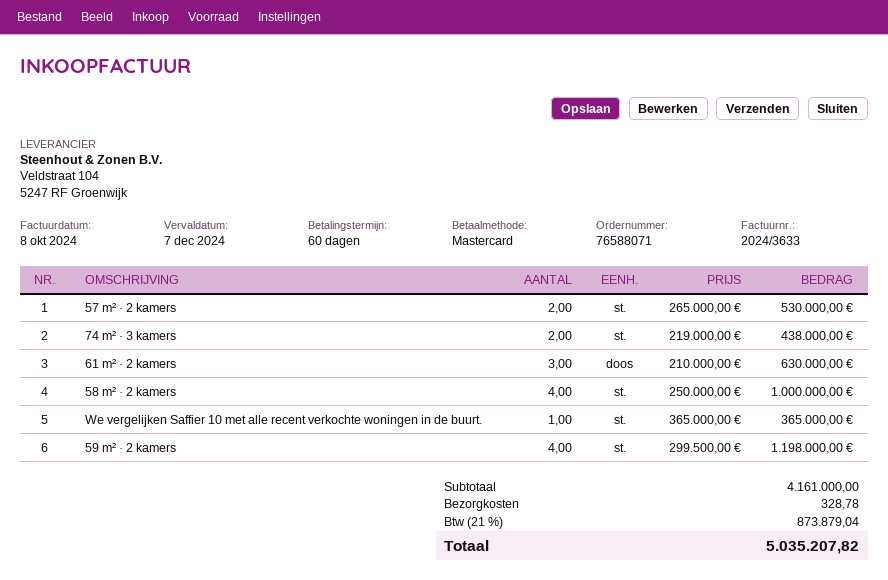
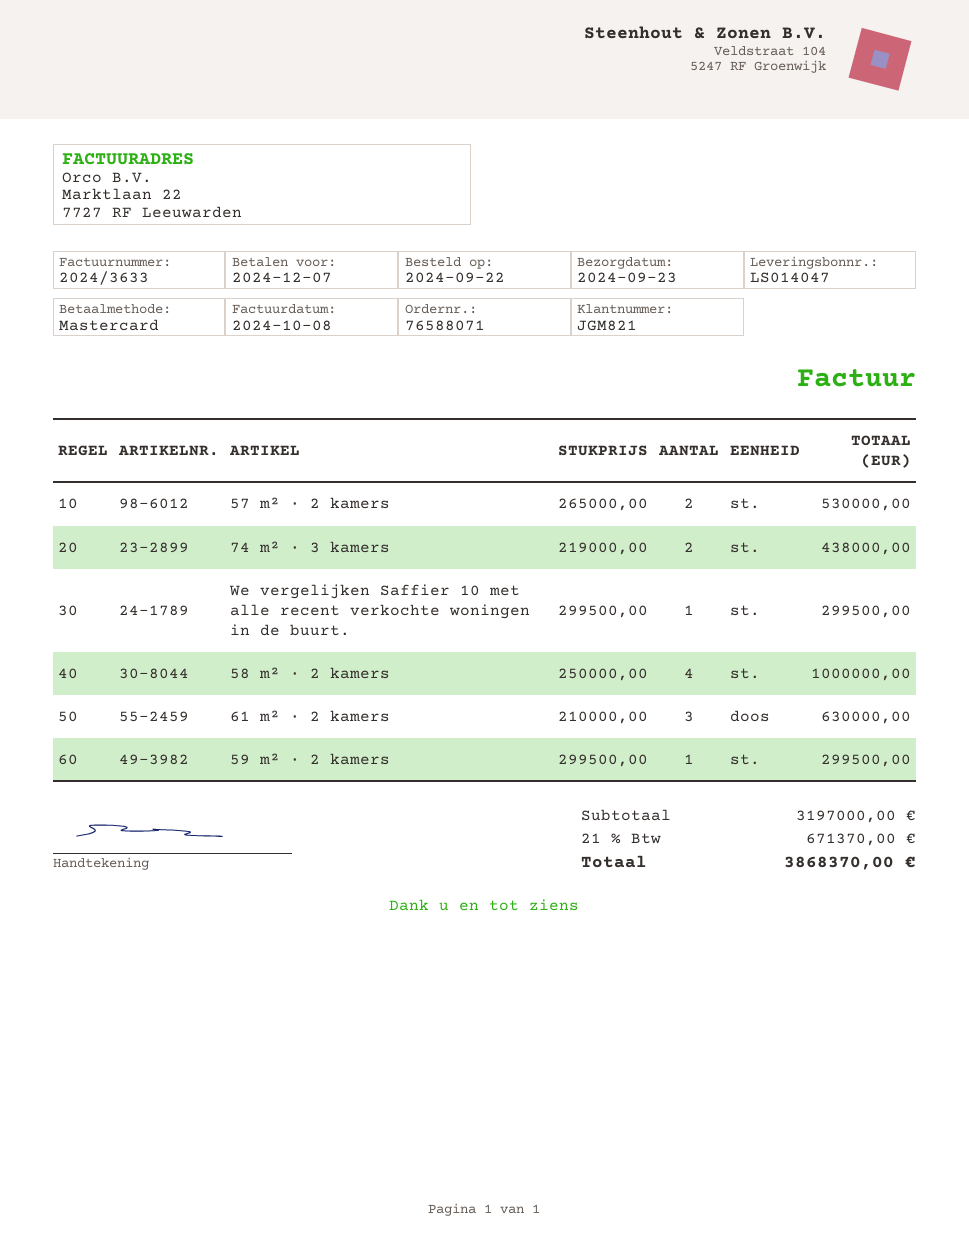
We vergelijken Saffier 10 met alle recent verkochte woningen in de buurt.: 1 x 365000.00 = 365000.00 -> 1 x 299500.00 = 299500.00
59 m² · 2 kamers: 4 x 299500.00 = 1198000.00 -> 1 x 299500.00 = 299500.00
subtotal: 4161000.00 -> 3197000.00
shipping: 328.78 -> none
tax: 21% = 873879.04 -> 21% = 671370.00
total: 5035207.82 -> 3868370.00

